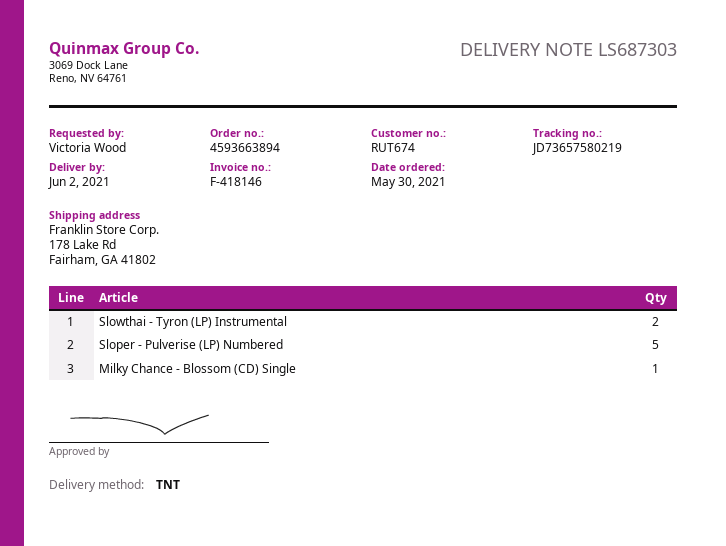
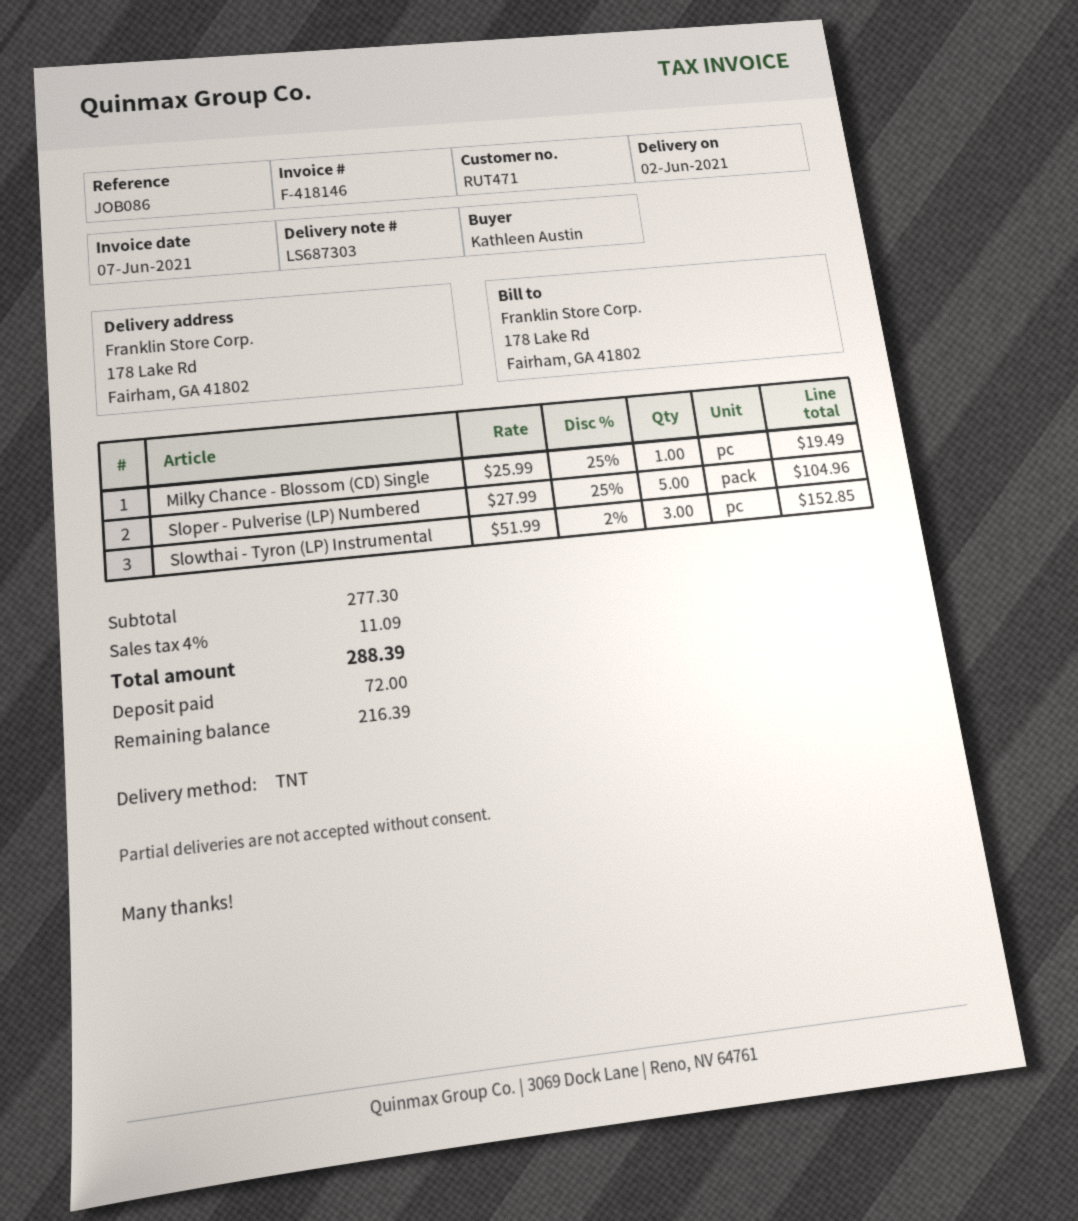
customer number: RUT674 -> RUT471
ordered by: Victoria Wood -> Kathleen Austin
Slowthai - Tyron (LP) Instrumental: 2 -> 3

